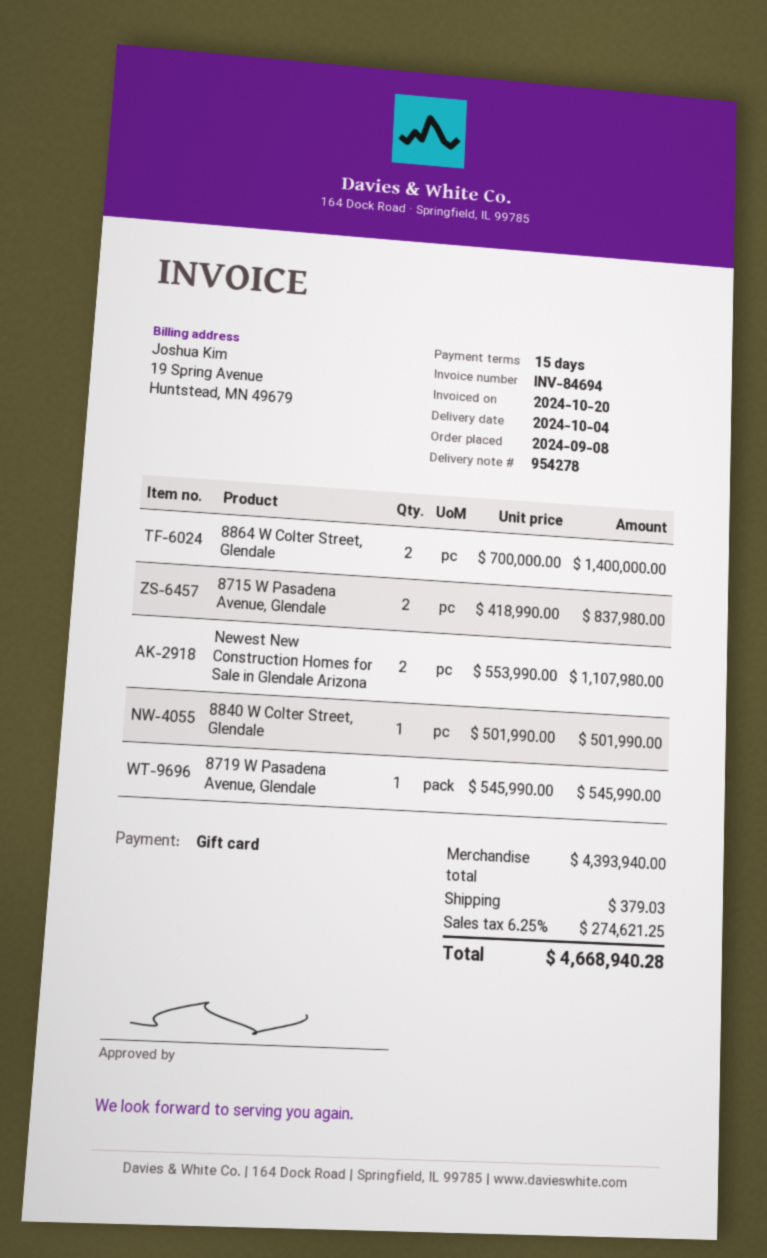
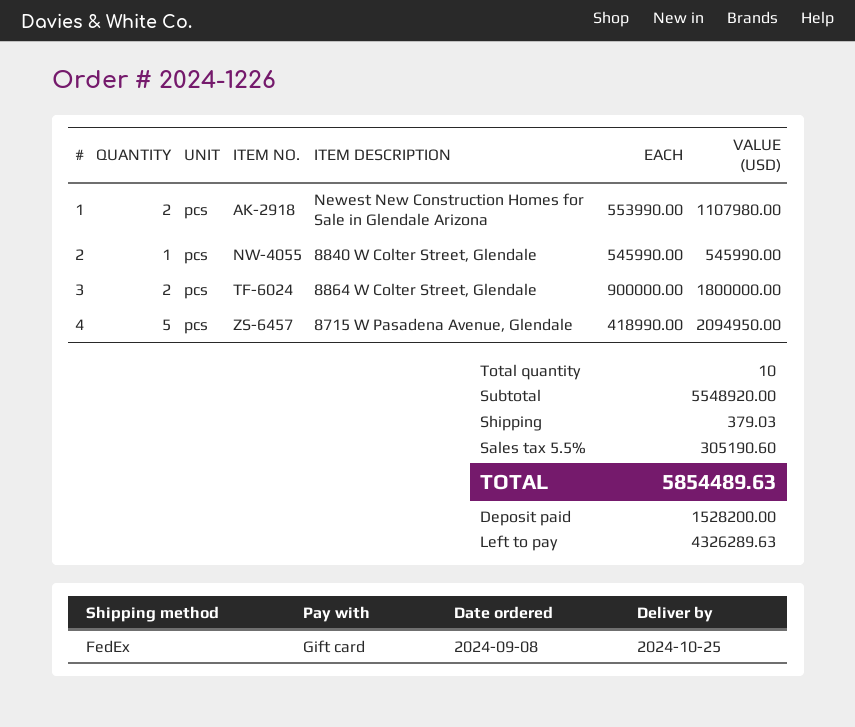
delivery date: 2024-10-04 -> 2024-10-25
8864 W Colter Street, Glendale: 2 x 700000.00 = 1400000.00 -> 2 x 900000.00 = 1800000.00
8715 W Pasadena Avenue, Glendale: 2 x 418990.00 = 837980.00 -> 5 x 418990.00 = 2094950.00
8840 W Colter Street, Glendale: 1 x 501990.00 = 501990.00 -> 1 x 545990.00 = 545990.00
8719 W Pasadena Avenue, Glendale: 1 x 545990.00 = 545990.00 -> none
subtotal: 4393940.00 -> 5548920.00
tax: 6.25% = 274621.25 -> 5.5% = 305190.60
total: 4668940.28 -> 5854489.63

